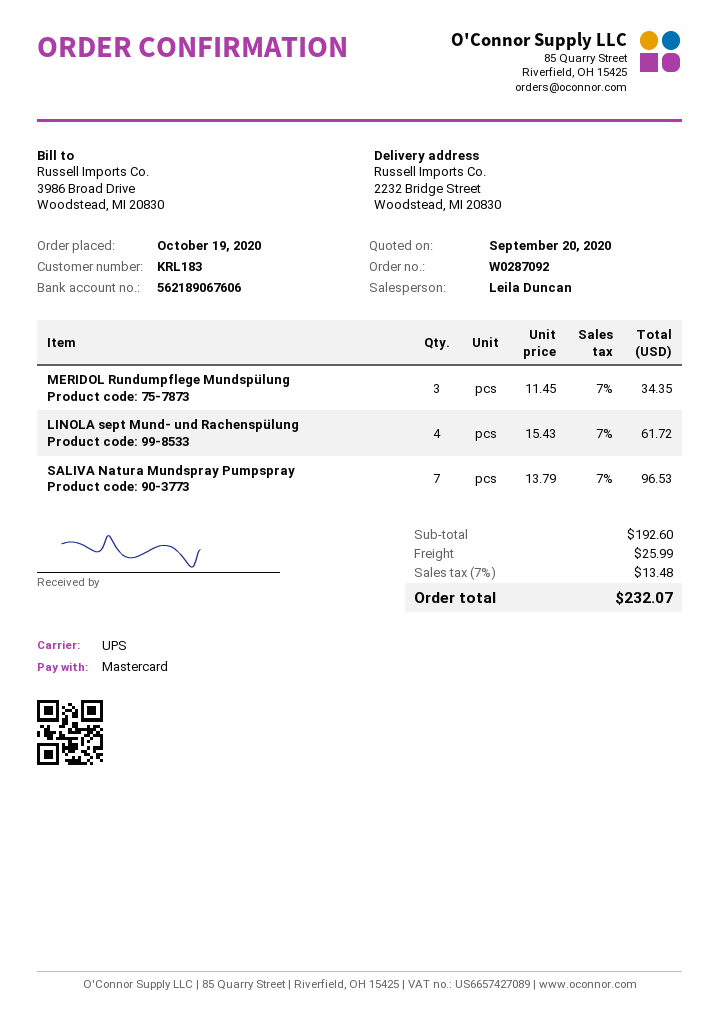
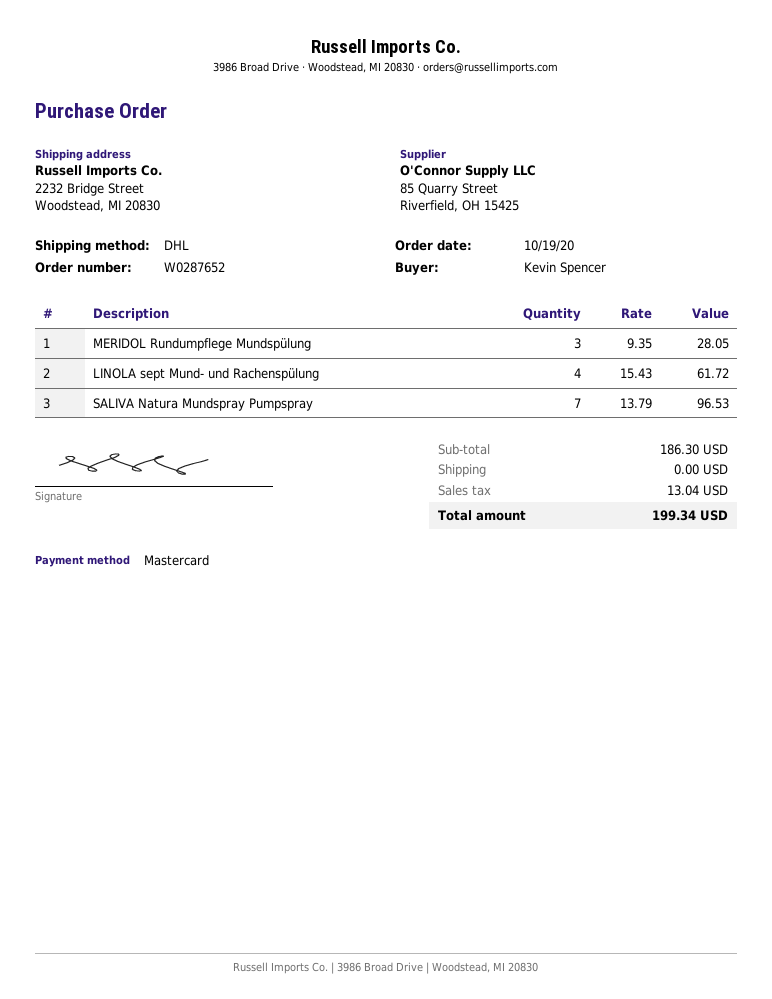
order number: W0287092 -> W0287652
shipping method: UPS -> DHL
MERIDOL Rundumpflege Mundspülung: 3 x 11.45 = 34.35 -> 3 x 9.35 = 28.05
subtotal: 192.60 -> 186.30
shipping: 25.99 -> 0.00
tax: 13.48 -> 13.04
total: 232.07 -> 199.34

